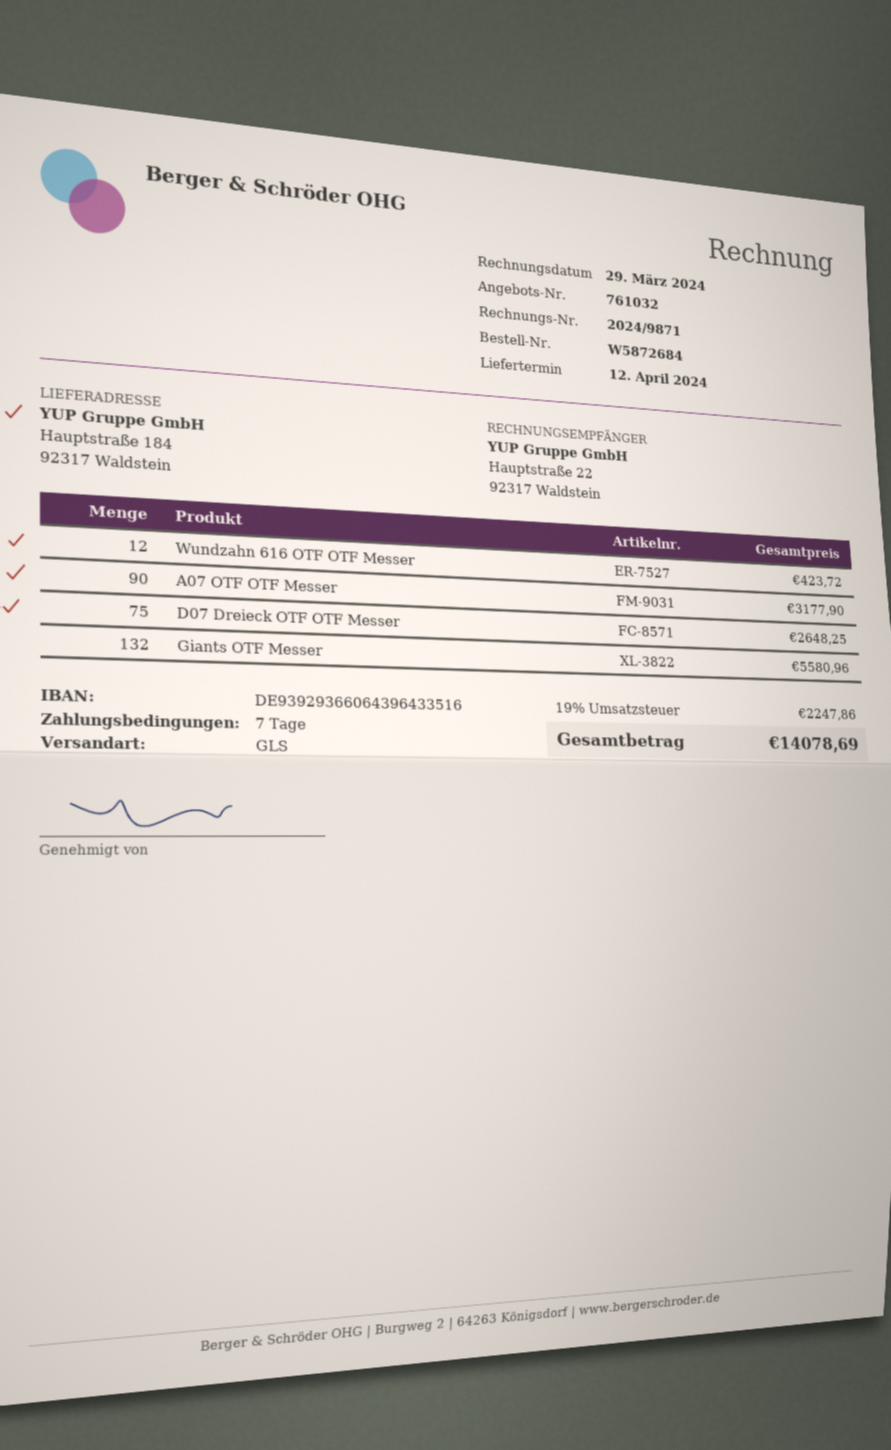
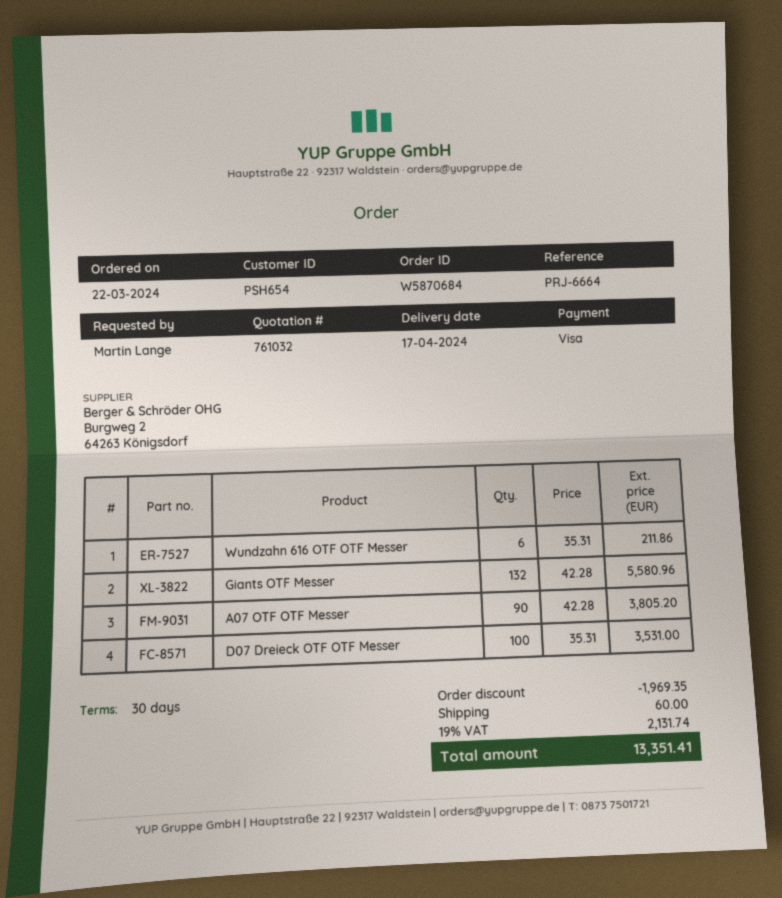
order number: W5872684 -> W5870684
delivery date: 2024-04-12 -> 2024-04-17
payment terms: 7 days -> 30 days
Wundzahn 616 OTF OTF Messer: 12 for 423.72 -> 6 for 211.86
A07 OTF OTF Messer: 90 for 3177.90 -> 90 for 3805.20
D07 Dreieck OTF OTF Messer: 75 for 2648.25 -> 100 for 3531.00
discount: none -> 1969.35
shipping: none -> 60.00
tax: 19% = 2247.86 -> 19% = 2131.74
total: 14078.69 -> 13351.41

